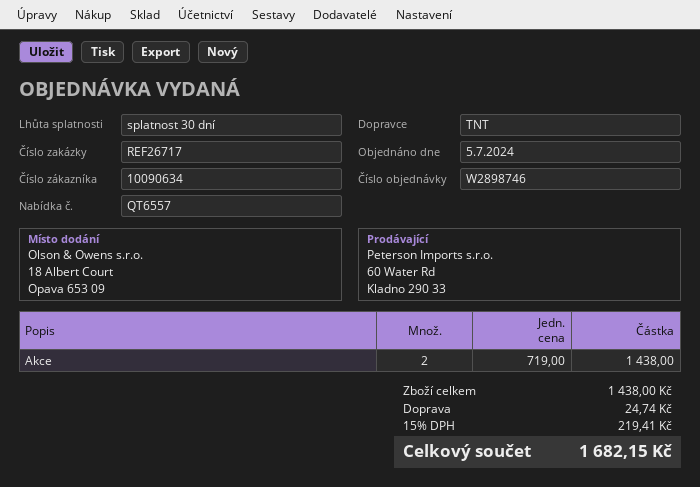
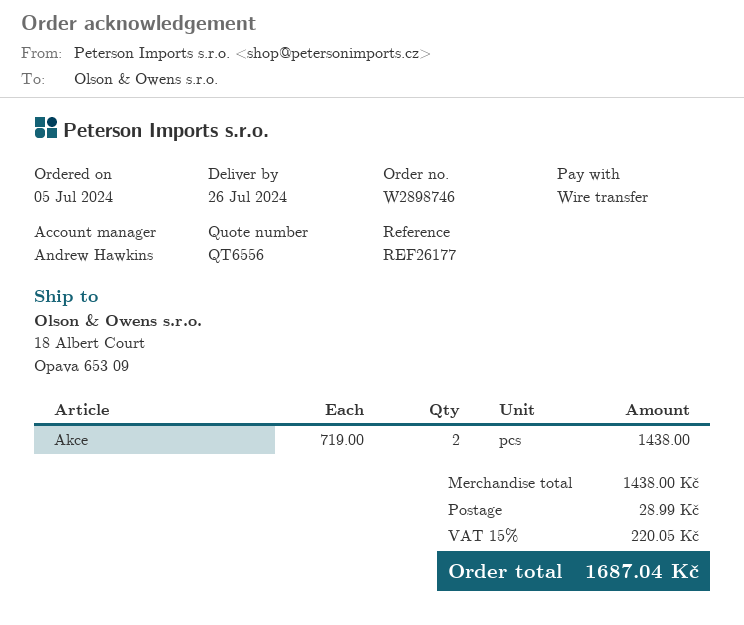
quote number: QT6557 -> QT6556
reference: REF26717 -> REF26177
shipping: 24.74 -> 28.99
tax: 15% = 219.41 -> 15% = 220.05
total: 1682.15 -> 1687.04

